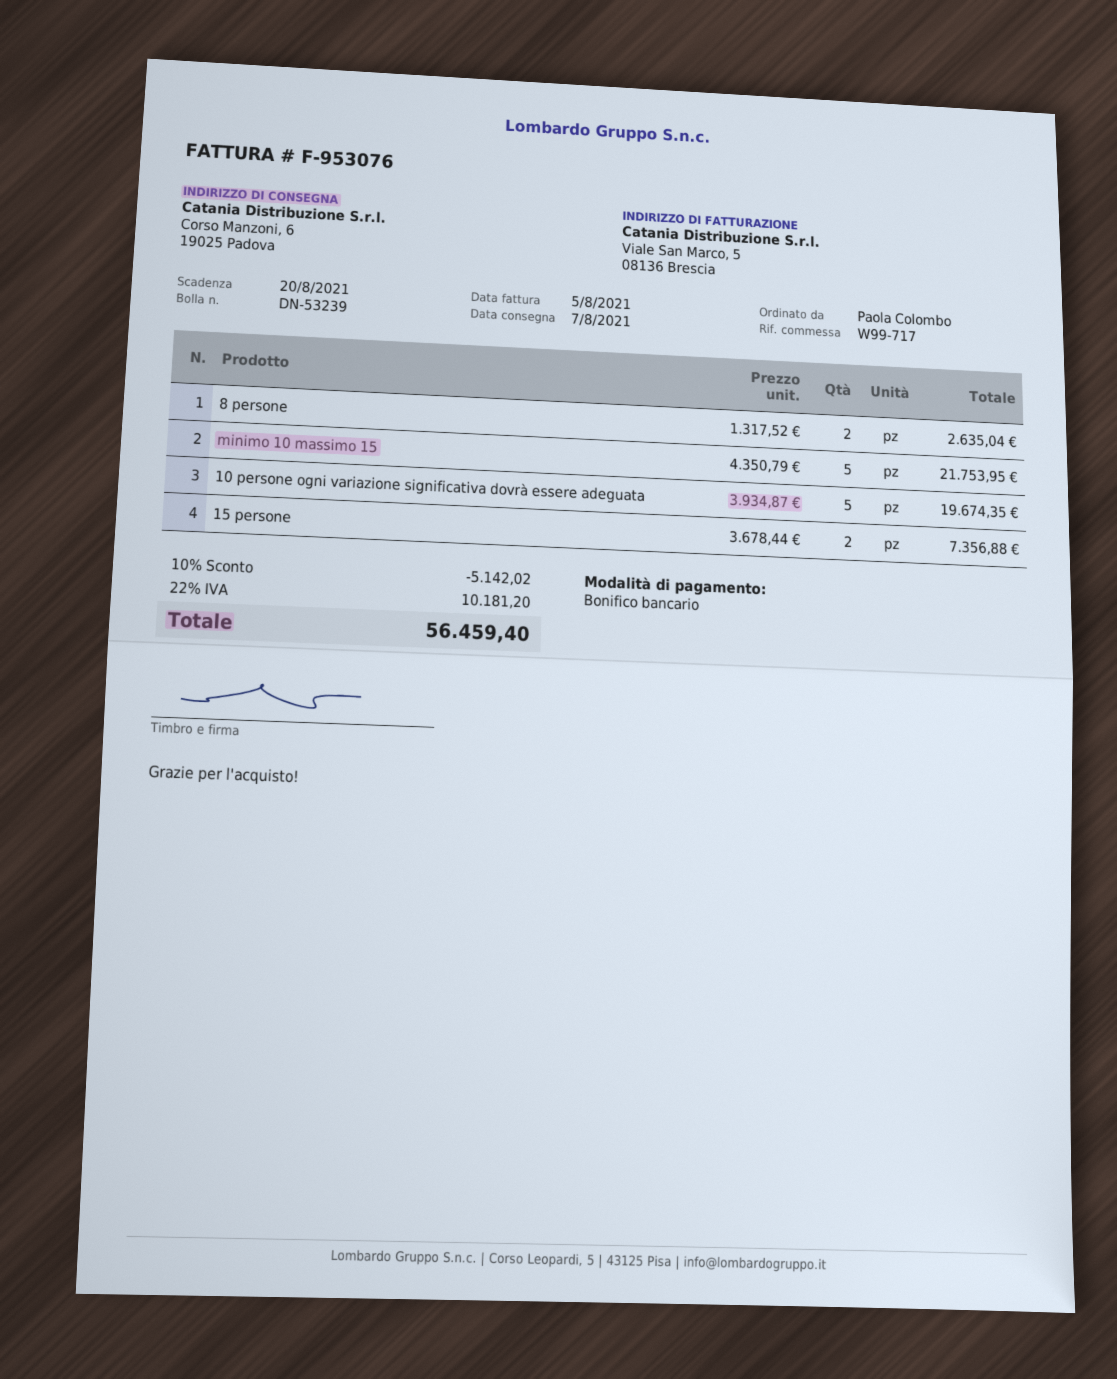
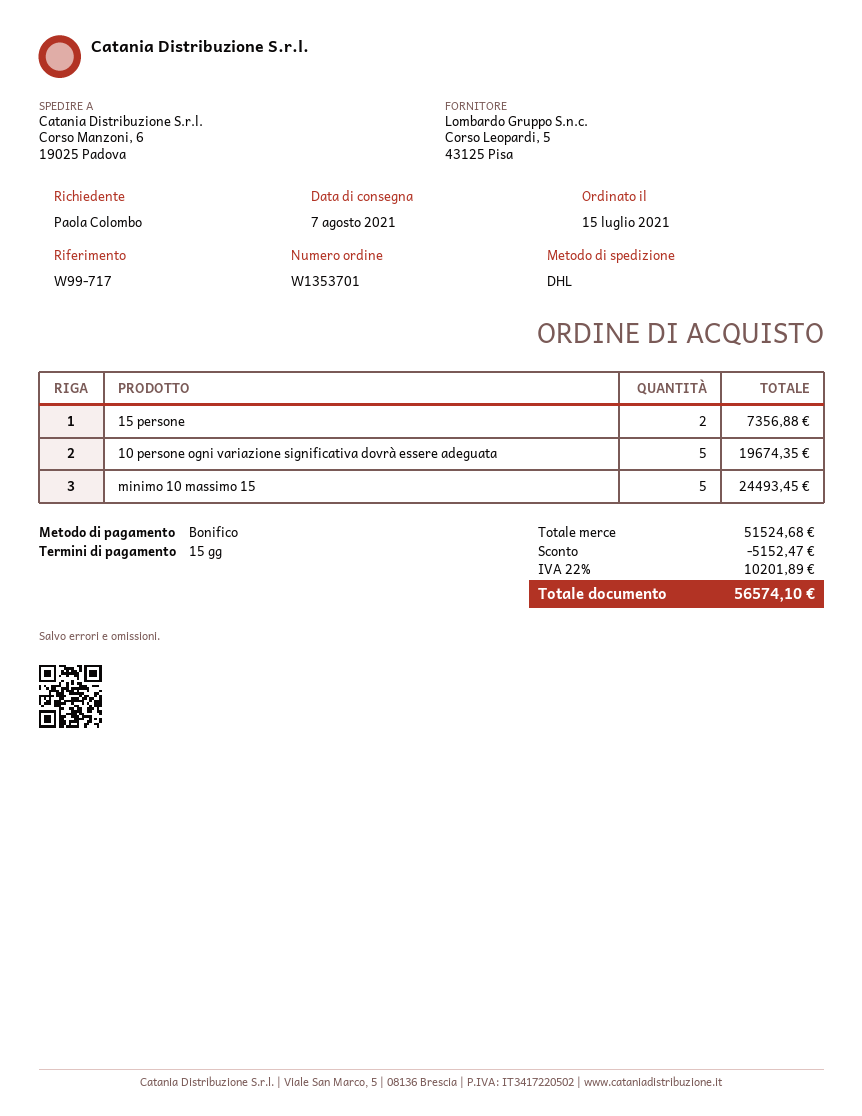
8 persone: 2 for 2635.04 -> none
minimo 10 massimo 15: 5 for 21753.95 -> 5 for 24493.45
discount: 5142.02 -> 5152.47
tax: 22% = 10181.20 -> 22% = 10201.89
total: 56459.40 -> 56574.10

